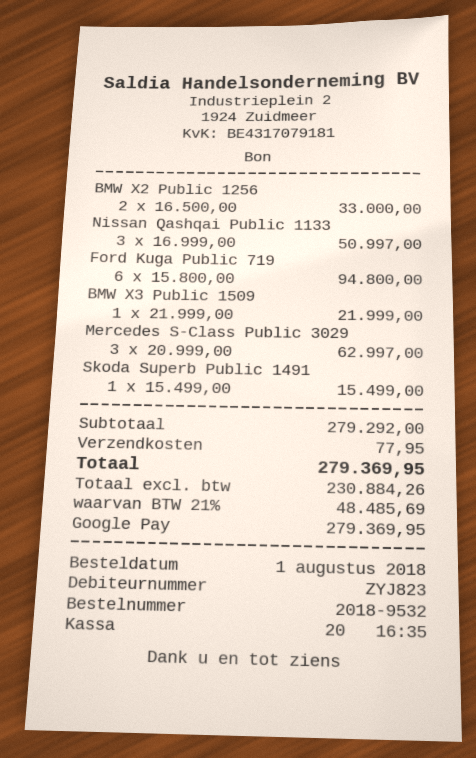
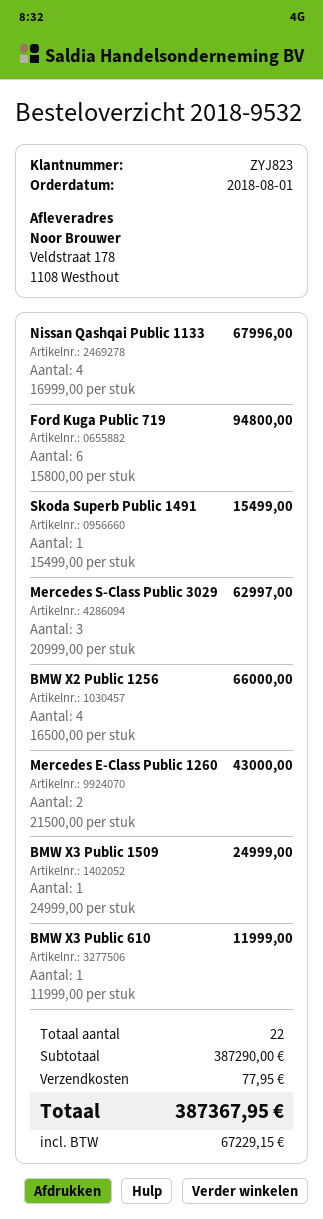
BMW X2 Public 1256: 2 x 16500.00 = 33000.00 -> 4 x 16500.00 = 66000.00
Nissan Qashqai Public 1133: 3 x 16999.00 = 50997.00 -> 4 x 16999.00 = 67996.00
BMW X3 Public 1509: 1 x 21999.00 = 21999.00 -> 1 x 24999.00 = 24999.00
Mercedes E-Class Public 1260: none -> 2 x 21500.00 = 43000.00
BMW X3 Public 610: none -> 1 x 11999.00 = 11999.00
subtotal: 279292.00 -> 387290.00
tax: 48485.69 -> 67229.15
total: 279369.95 -> 387367.95

